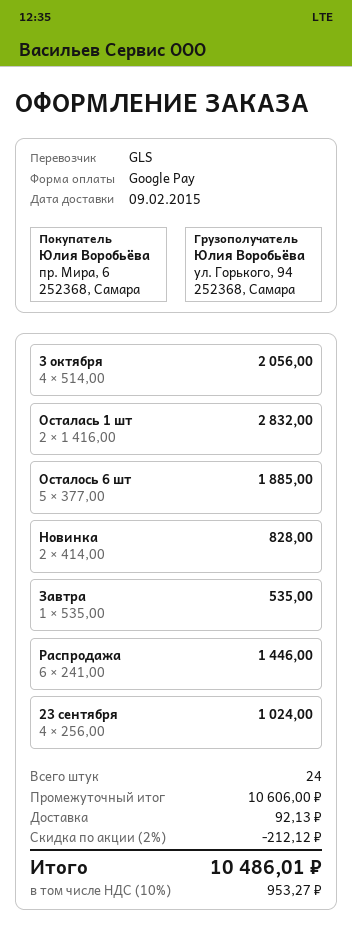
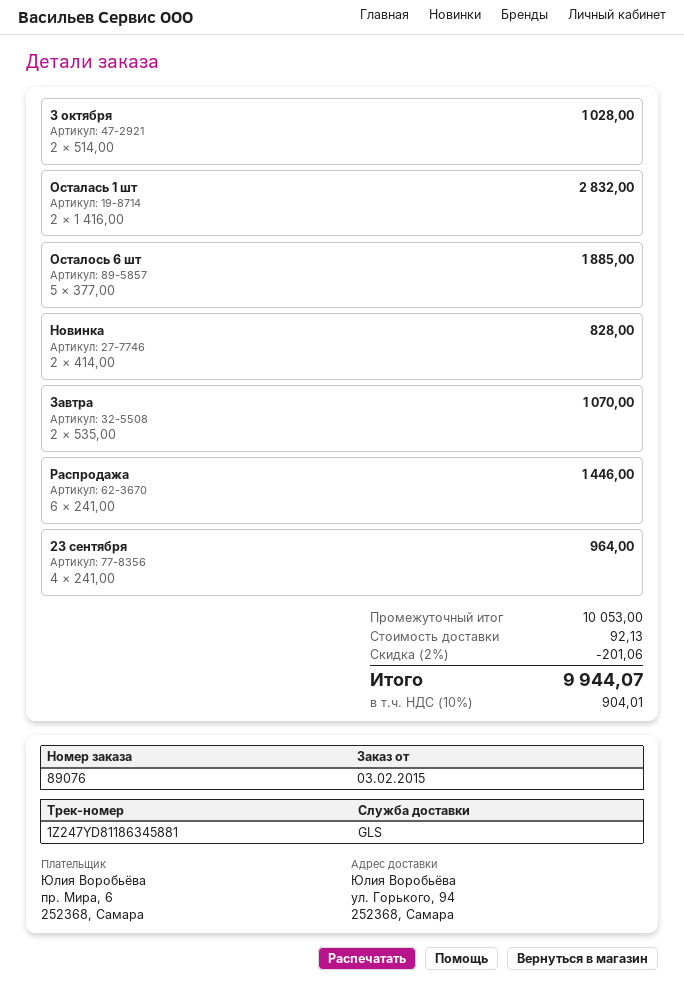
3 октября: 4 x 514.00 = 2056.00 -> 2 x 514.00 = 1028.00
Завтра: 1 x 535.00 = 535.00 -> 2 x 535.00 = 1070.00
23 сентября: 4 x 256.00 = 1024.00 -> 4 x 241.00 = 964.00
subtotal: 10606.00 -> 10053.00
discount: 2% = 212.12 -> 2% = 201.06
tax: 10% = 953.27 -> 10% = 904.01
total: 10486.01 -> 9944.07

